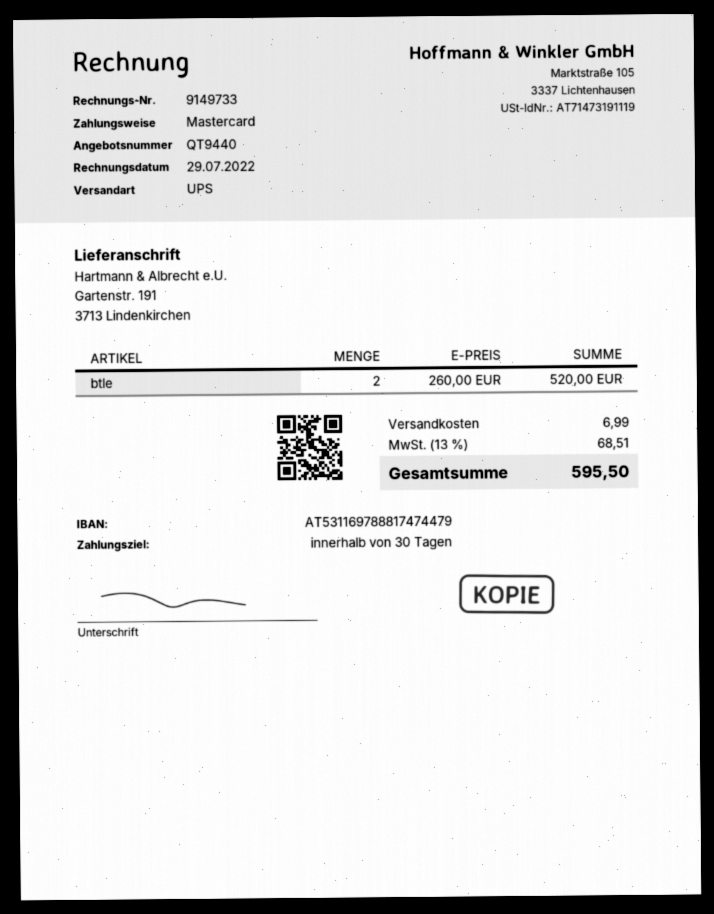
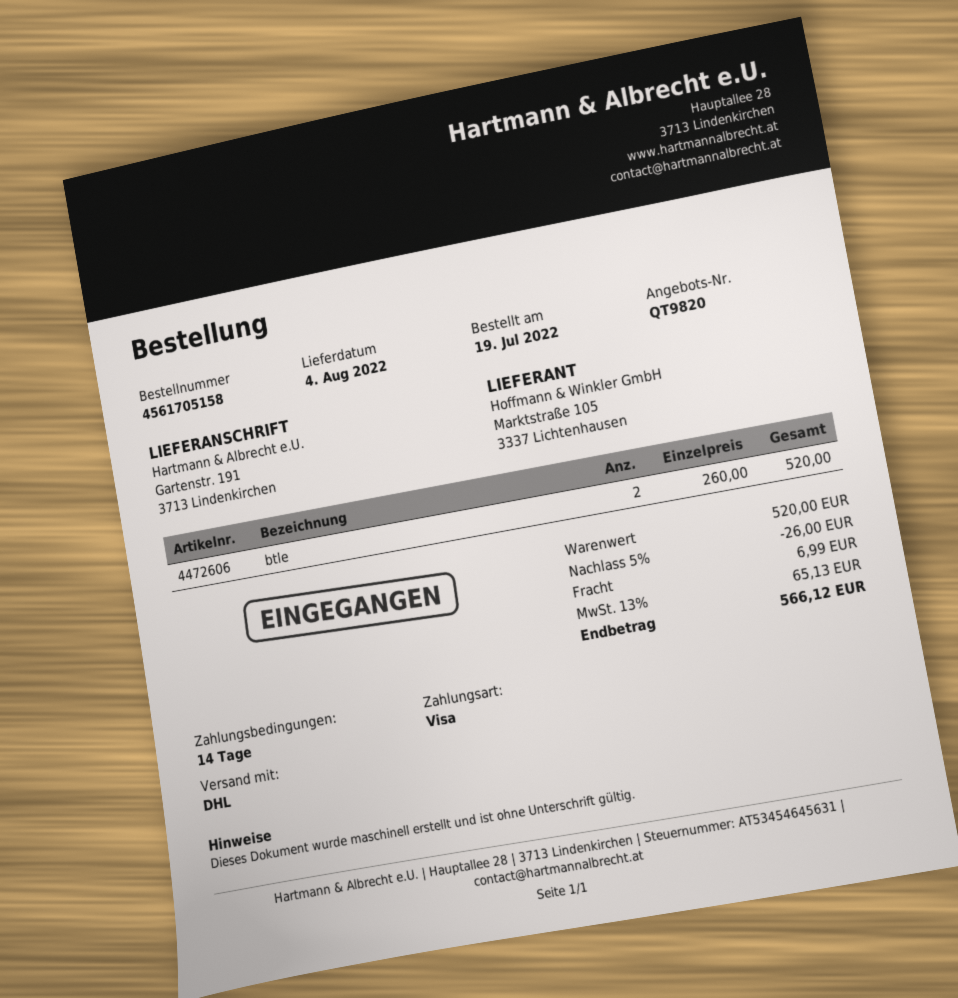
quote number: QT9440 -> QT9820
payment terms: 30 days -> 14 days
payment method: Mastercard -> Visa
shipping method: UPS -> DHL
discount: none -> 5% = 26.00
tax: 13% = 68.51 -> 13% = 65.13
total: 595.50 -> 566.12

